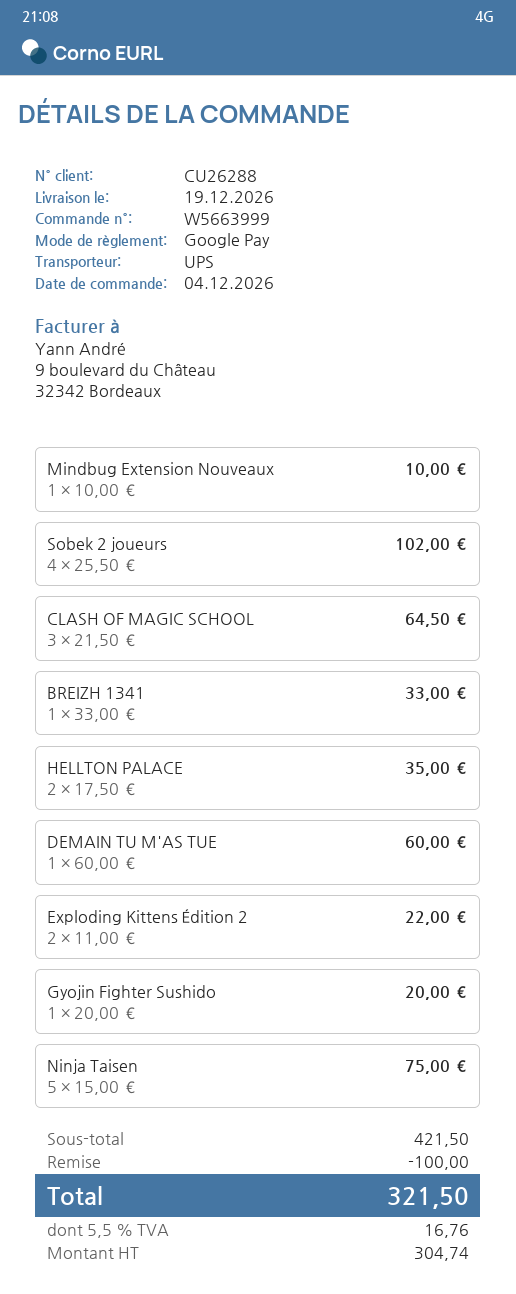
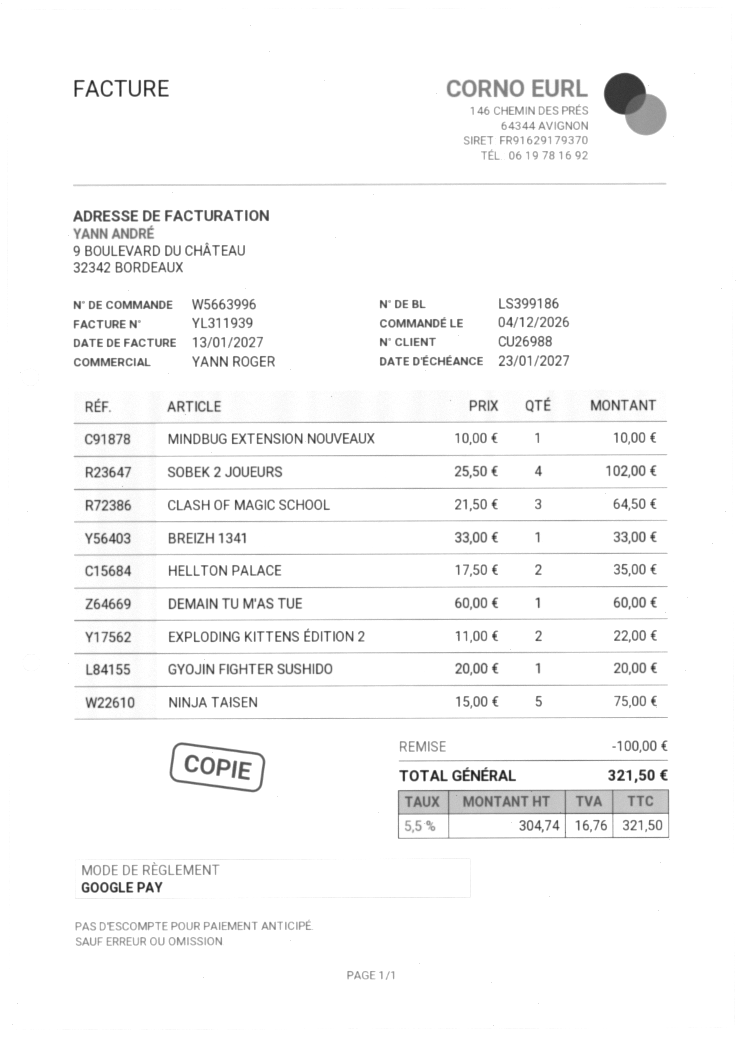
order number: W5663999 -> W5663996
customer number: CU26288 -> CU26988

